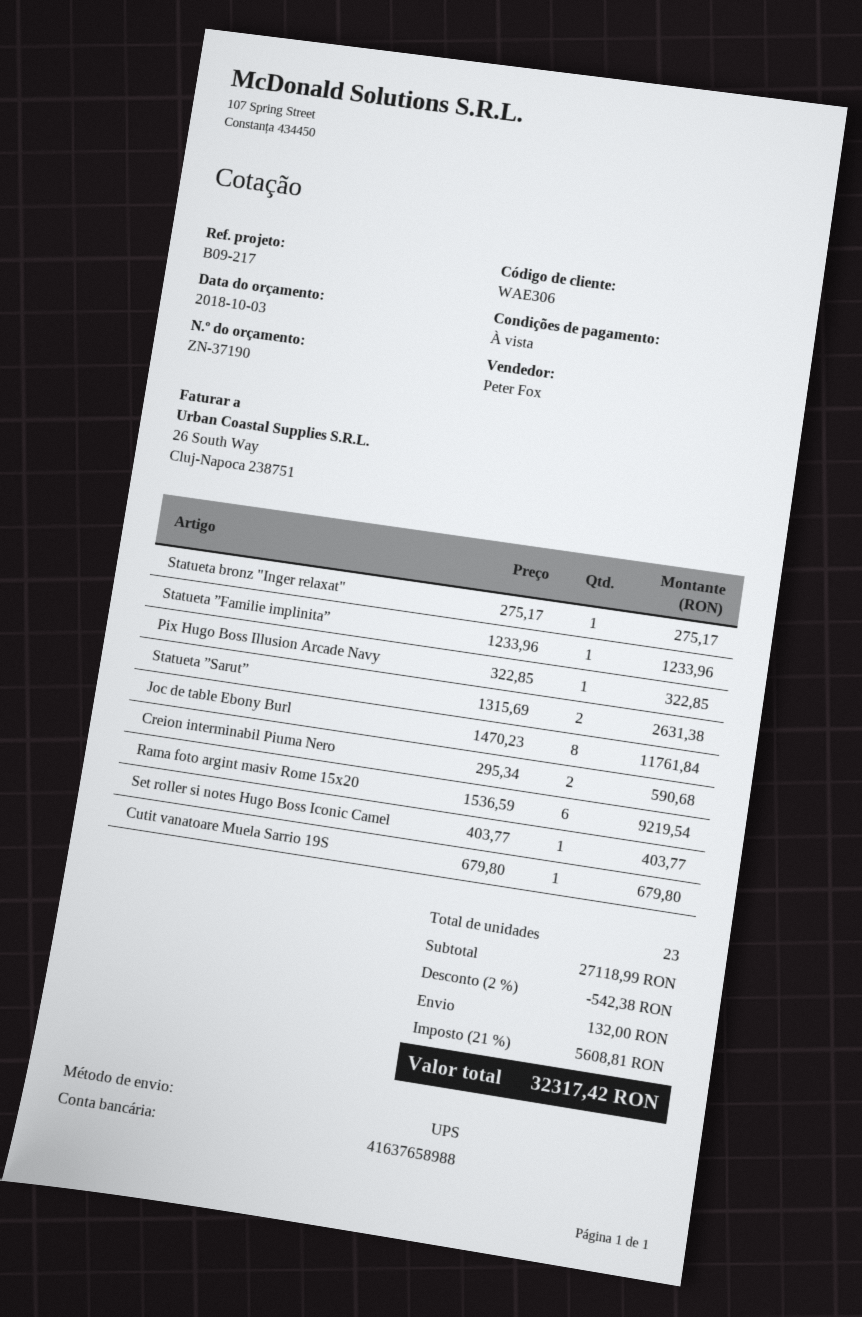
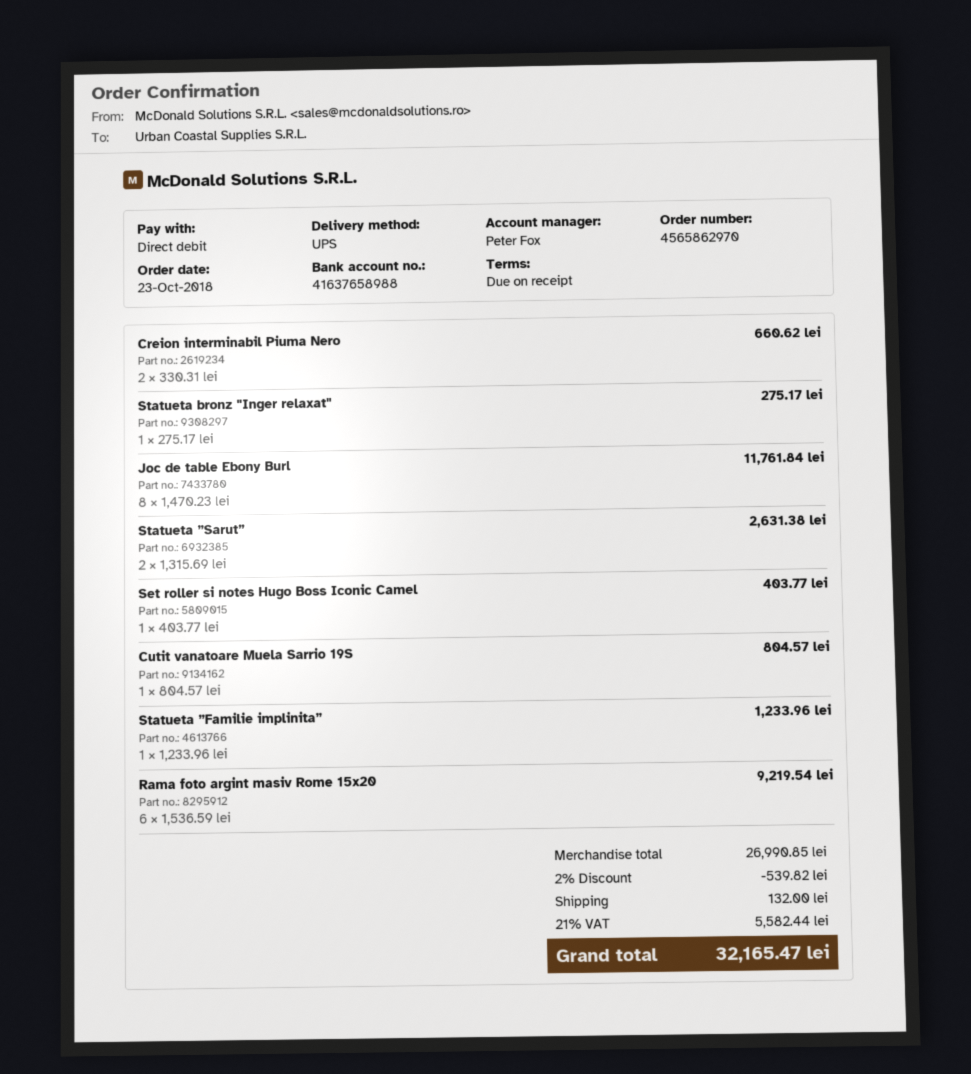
Pix Hugo Boss Illusion Arcade Navy: 1 x 322.85 = 322.85 -> none
Creion interminabil Piuma Nero: 2 x 295.34 = 590.68 -> 2 x 330.31 = 660.62
Cutit vanatoare Muela Sarrio 19S: 1 x 679.80 = 679.80 -> 1 x 804.57 = 804.57
subtotal: 27118.99 -> 26990.85
discount: 2% = 542.38 -> 2% = 539.82
tax: 21% = 5608.81 -> 21% = 5582.44
total: 32317.42 -> 32165.47

